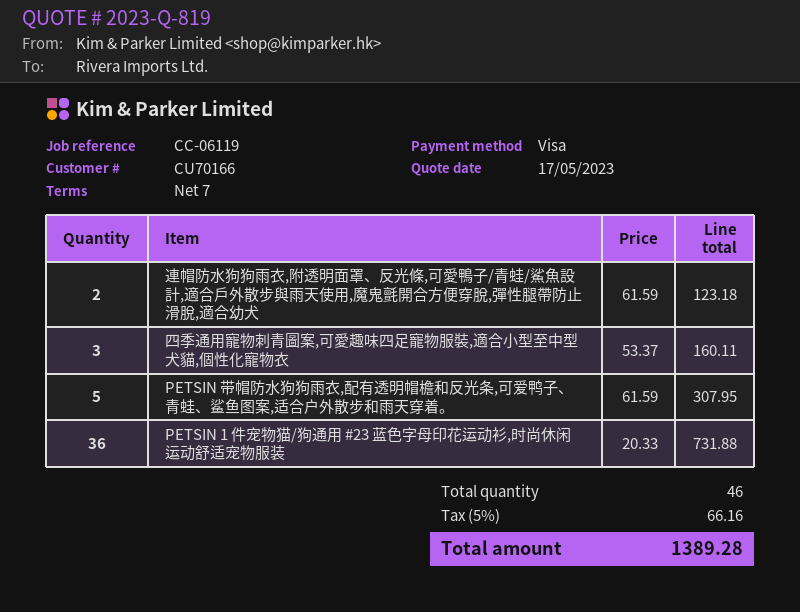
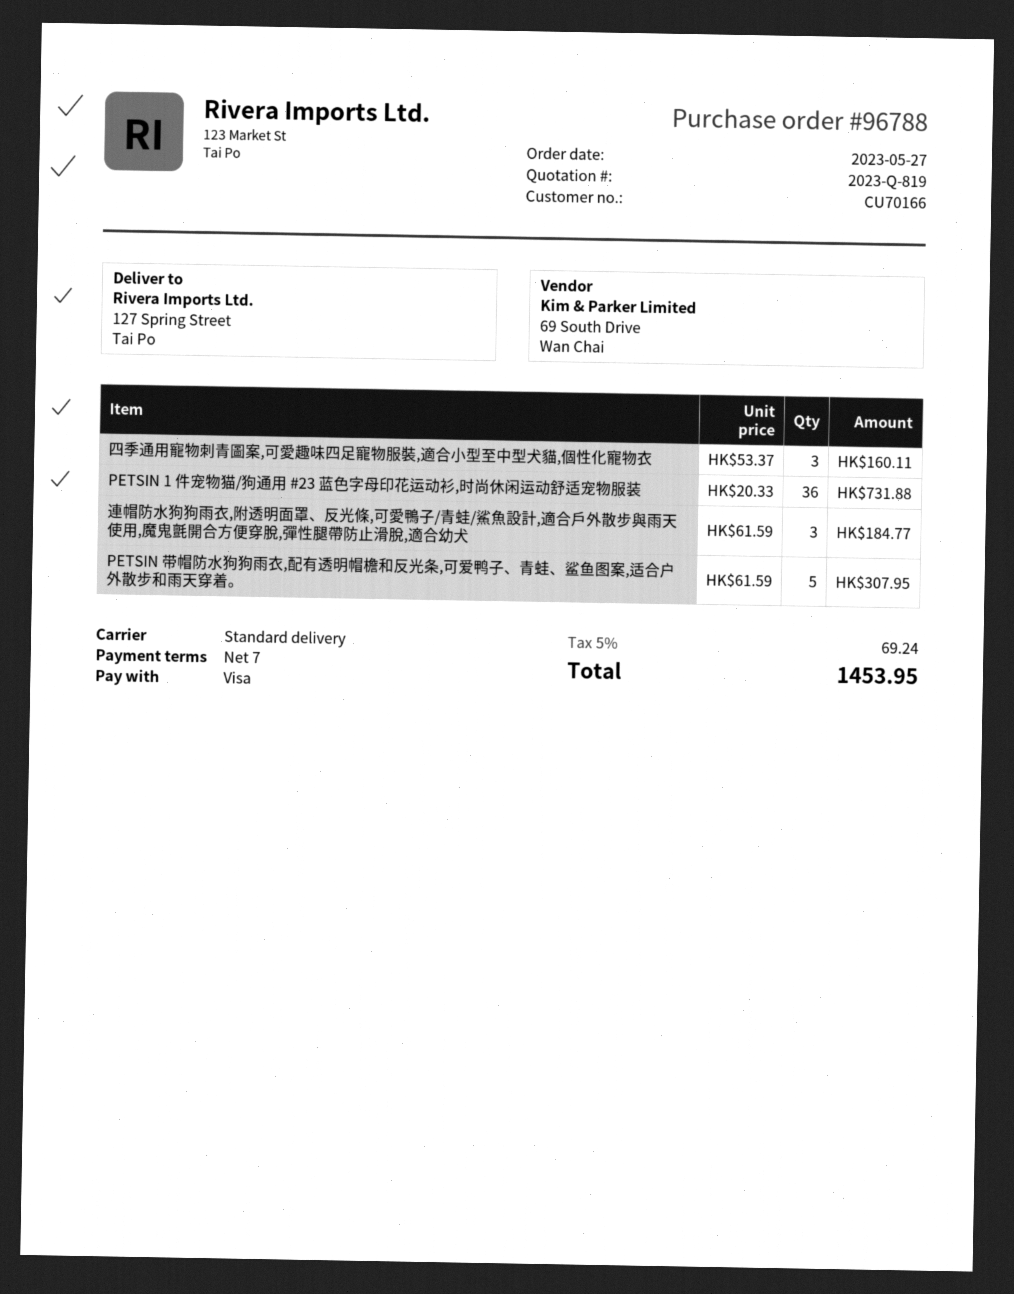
連帽防水狗狗雨衣,附透明面罩、反光條,可愛鴨子/青蛙/鯊魚設計,適合戶外散步與雨天使用,魔鬼氈開合方便穿脫,彈性腿帶防止滑脫,適合幼犬: 2 x 61.59 = 123.18 -> 3 x 61.59 = 184.77
tax: 5% = 66.16 -> 5% = 69.24
total: 1389.28 -> 1453.95

